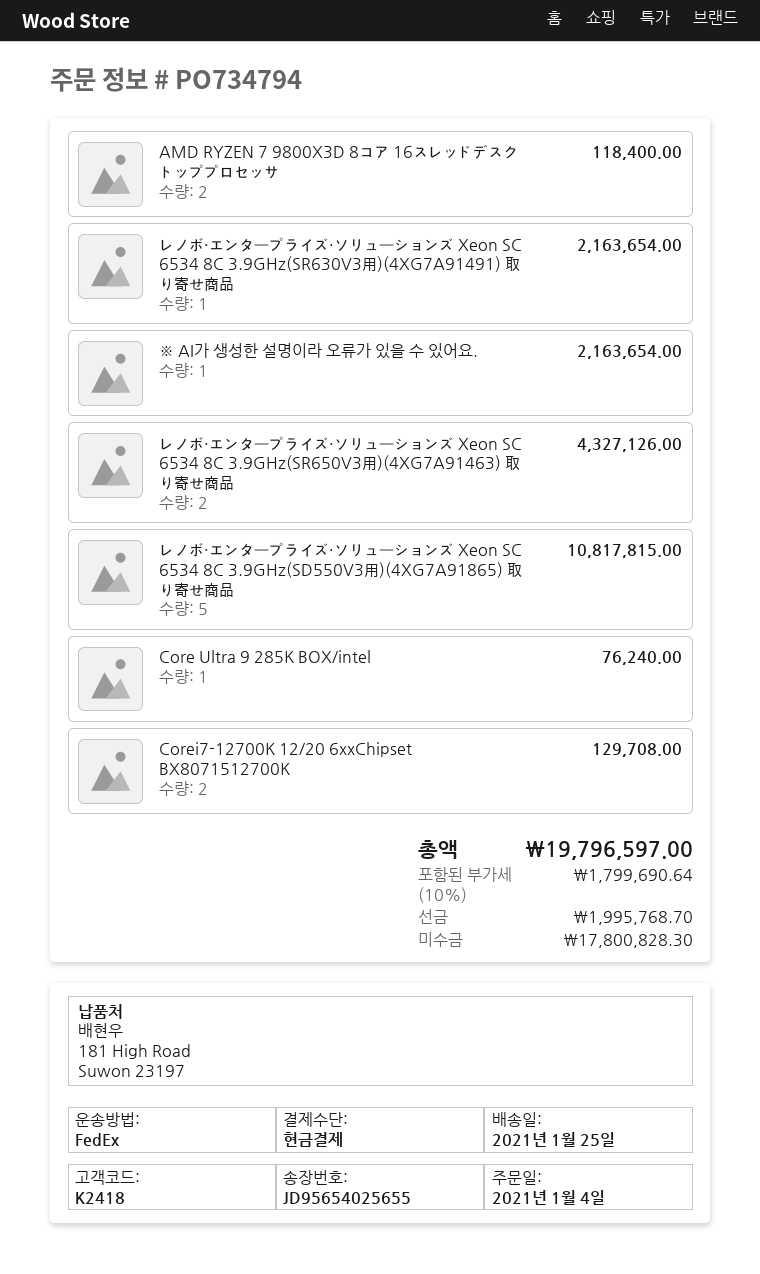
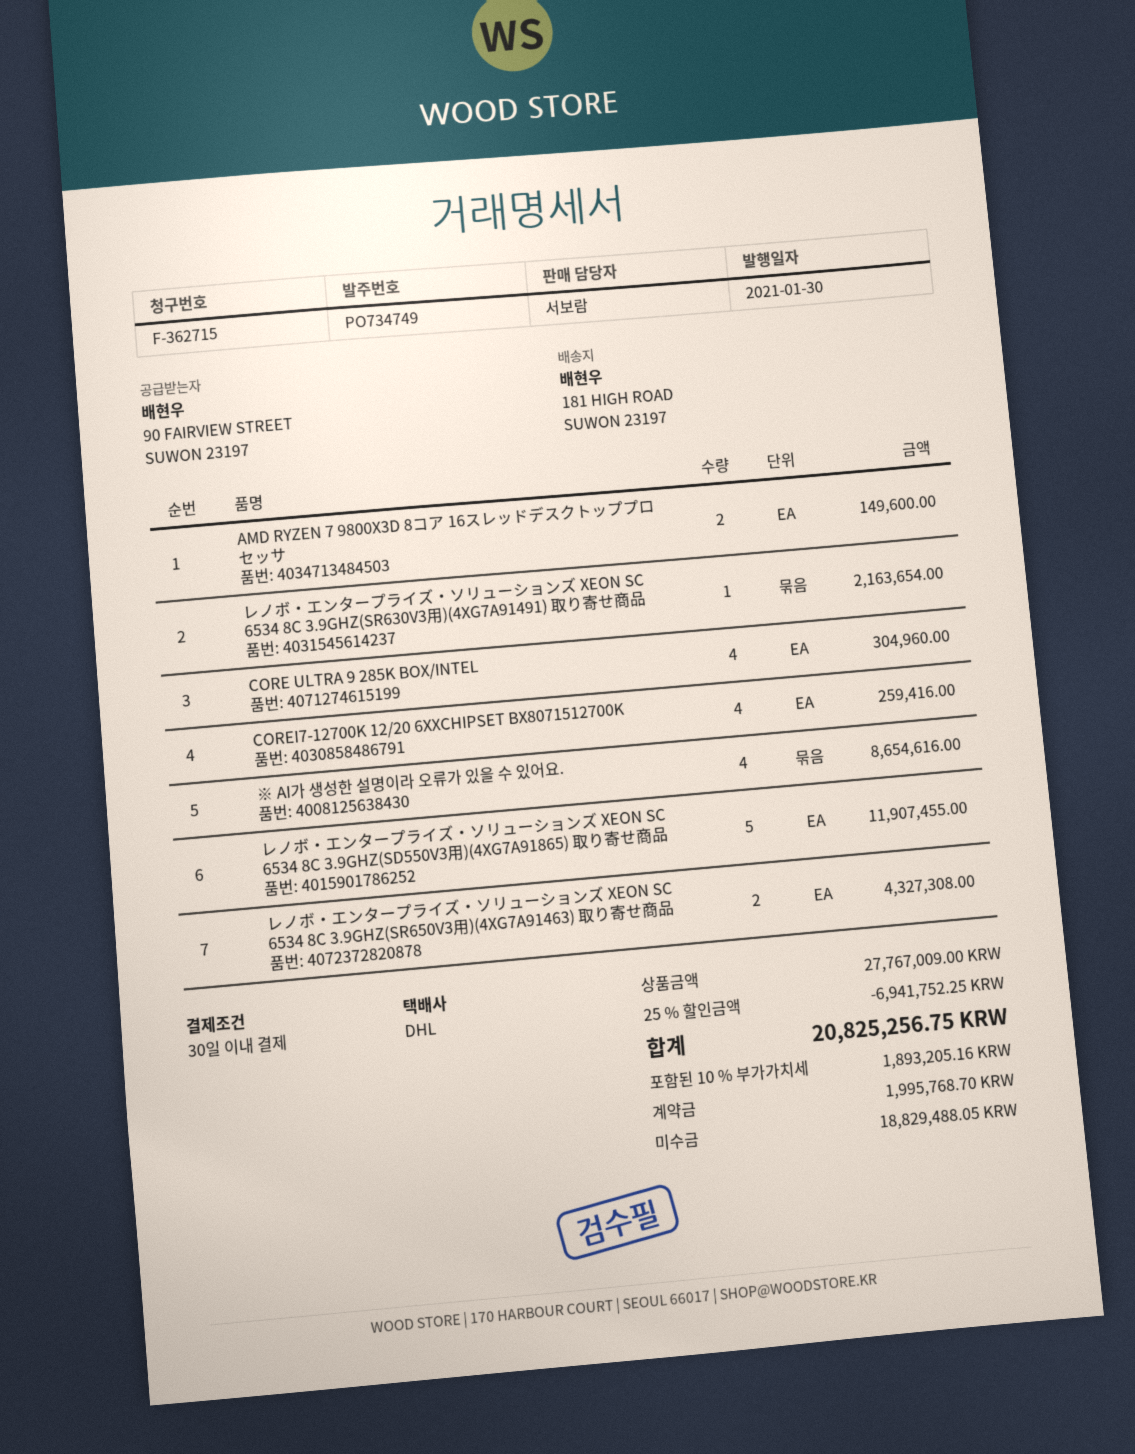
order number: PO734794 -> PO734749
shipping method: FedEx -> DHL
AMD RYZEN 7 9800X3D 8コア 16スレッドデスクトッププロセッサ: 2 for 118400.00 -> 2 for 149600.00
※ AI가 생성한 설명이라 오류가 있을 수 있어요.: 1 for 2163654.00 -> 4 for 8654616.00
レノボ・エンタープライズ・ソリューションズ Xeon SC 6534 8C 3.9GHz(SR650V3用)(4XG7A91463) 取り寄せ商品: 2 for 4327126.00 -> 2 for 4327308.00
レノボ・エンタープライズ・ソリューションズ Xeon SC 6534 8C 3.9GHz(SD550V3用)(4XG7A91865) 取り寄せ商品: 5 for 10817815.00 -> 5 for 11907455.00
Core Ultra 9 285K BOX/intel: 1 for 76240.00 -> 4 for 304960.00
Corei7-12700K 12/20 6xxChipset BX8071512700K: 2 for 129708.00 -> 4 for 259416.00
discount: none -> 25% = 6941752.25
tax: 10% = 1799690.64 -> 10% = 1893205.16
total: 19796597.00 -> 20825256.75
balance: 17800828.30 -> 18829488.05

